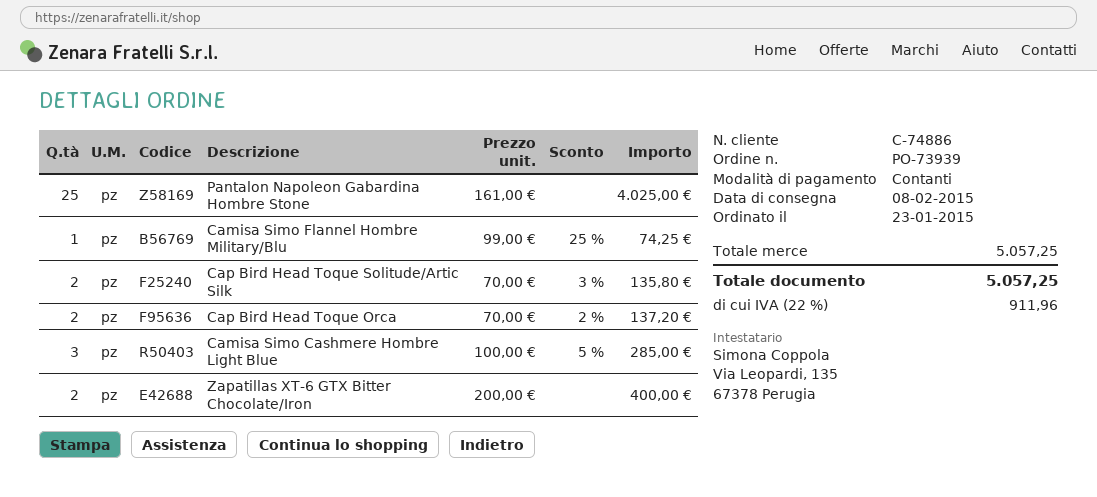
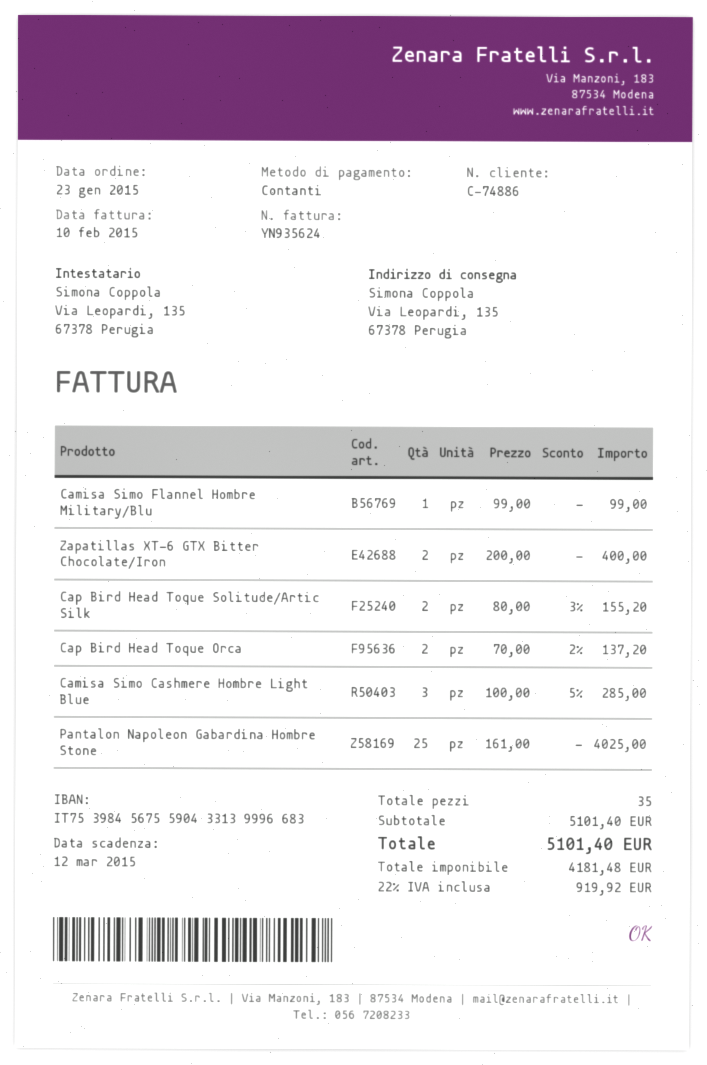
Camisa Simo Flannel Hombre Military/Blu: 1 x 99.00 - 25% = 74.25 -> 1 x 99.00 = 99.00
Cap Bird Head Toque Solitude/Artic Silk: 2 x 70.00 - 3% = 135.80 -> 2 x 80.00 - 3% = 155.20
subtotal: 5057.25 -> 5101.40
tax: 22% = 911.96 -> 22% = 919.92
total: 5057.25 -> 5101.40

